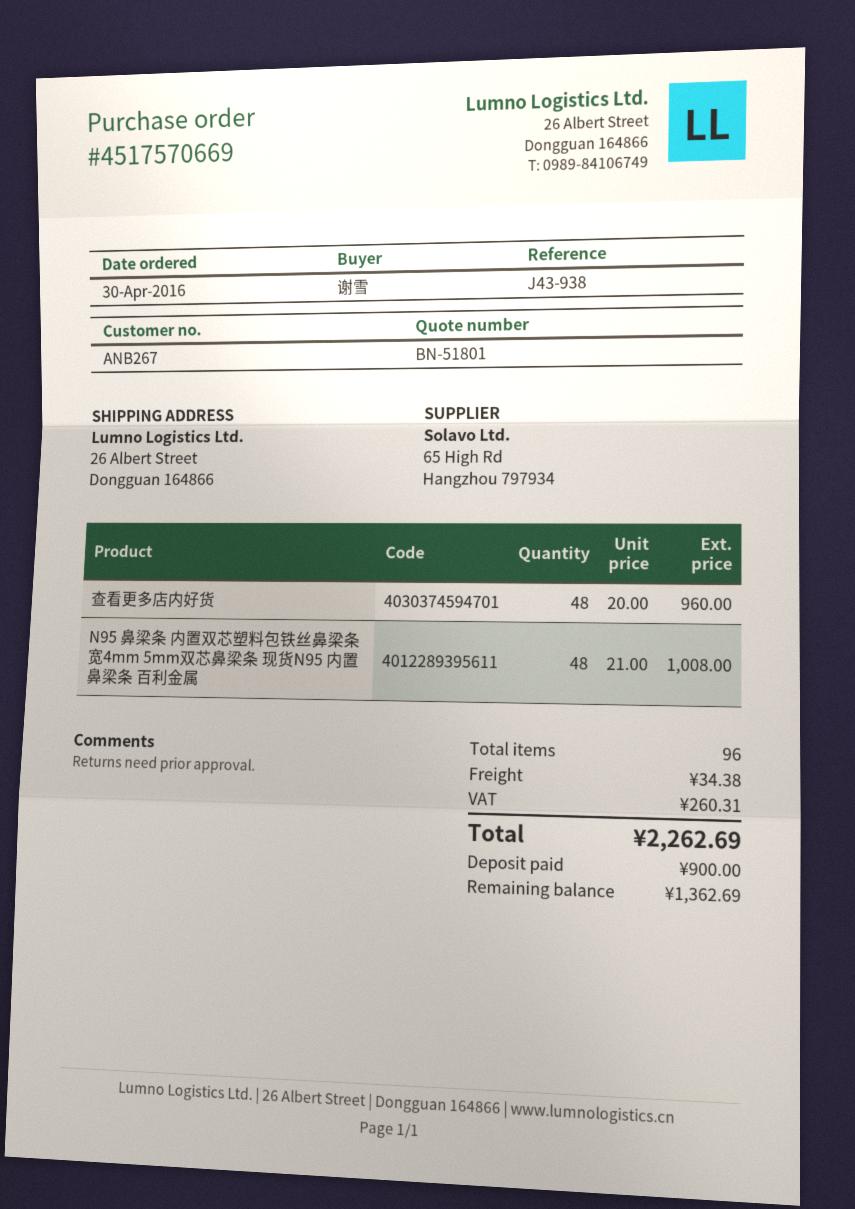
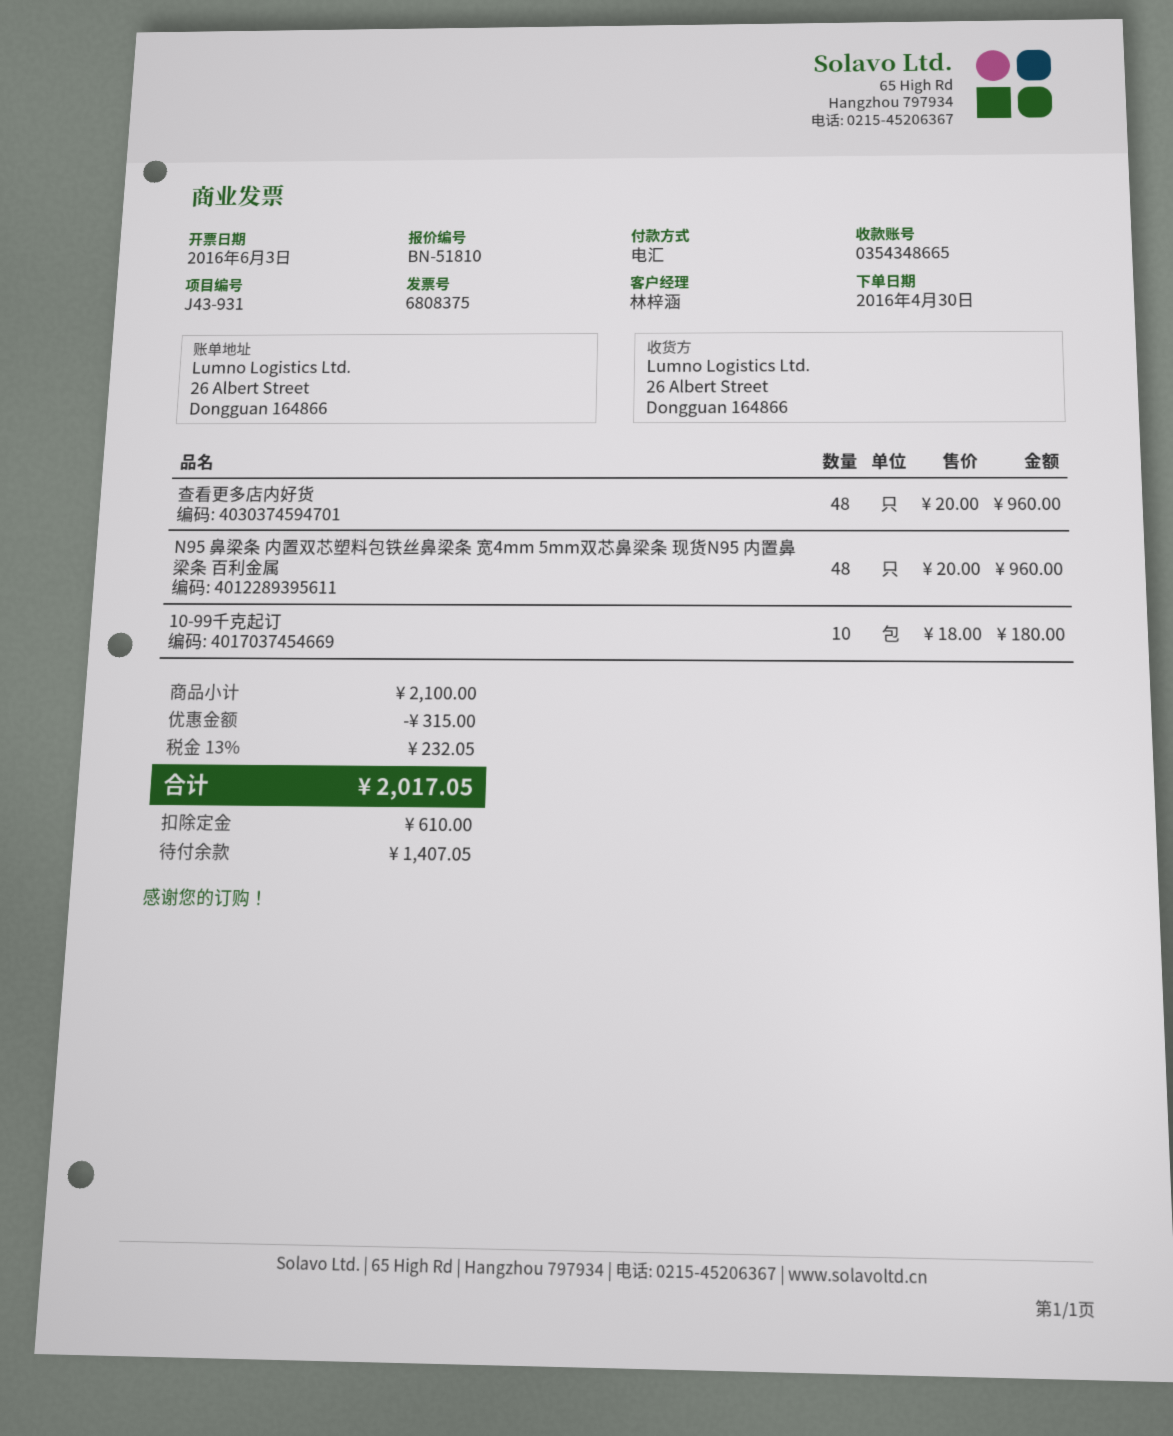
quote number: BN-51801 -> BN-51810
reference: J43-938 -> J43-931
N95 鼻梁条 内置双芯塑料包铁丝鼻梁条 宽4mm 5mm双芯鼻梁条 现货N95 内置鼻梁条 百利金属: 48 x 21.00 = 1008.00 -> 48 x 20.00 = 960.00
10-99千克起订: none -> 10 x 18.00 = 180.00
discount: none -> 315.00
shipping: 34.38 -> none
tax: 260.31 -> 232.05
total: 2262.69 -> 2017.05
deposit: 900.00 -> 610.00
balance: 1362.69 -> 1407.05

